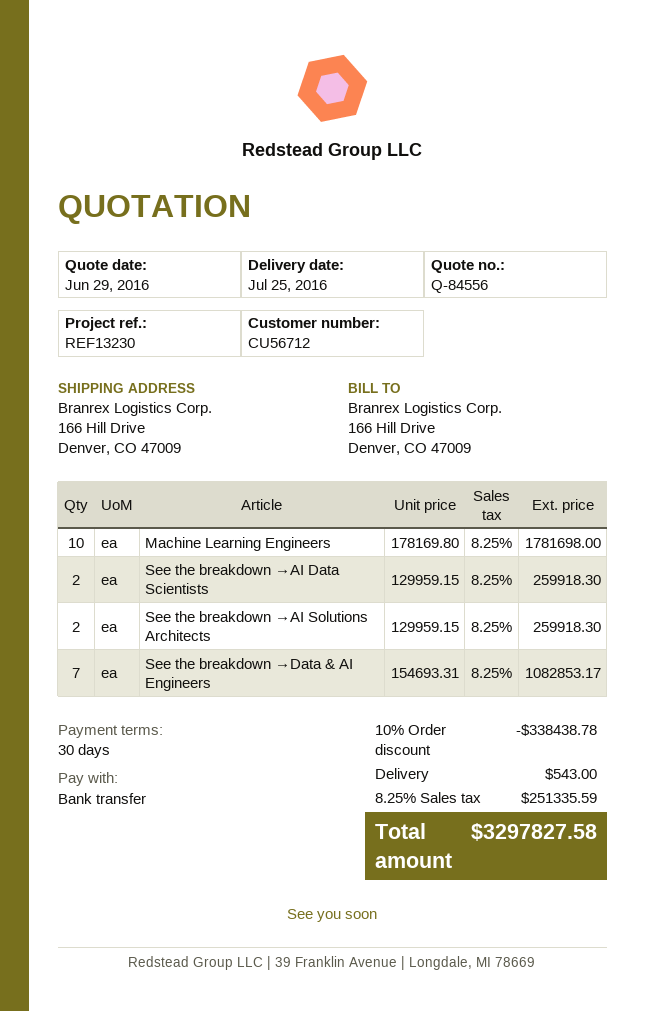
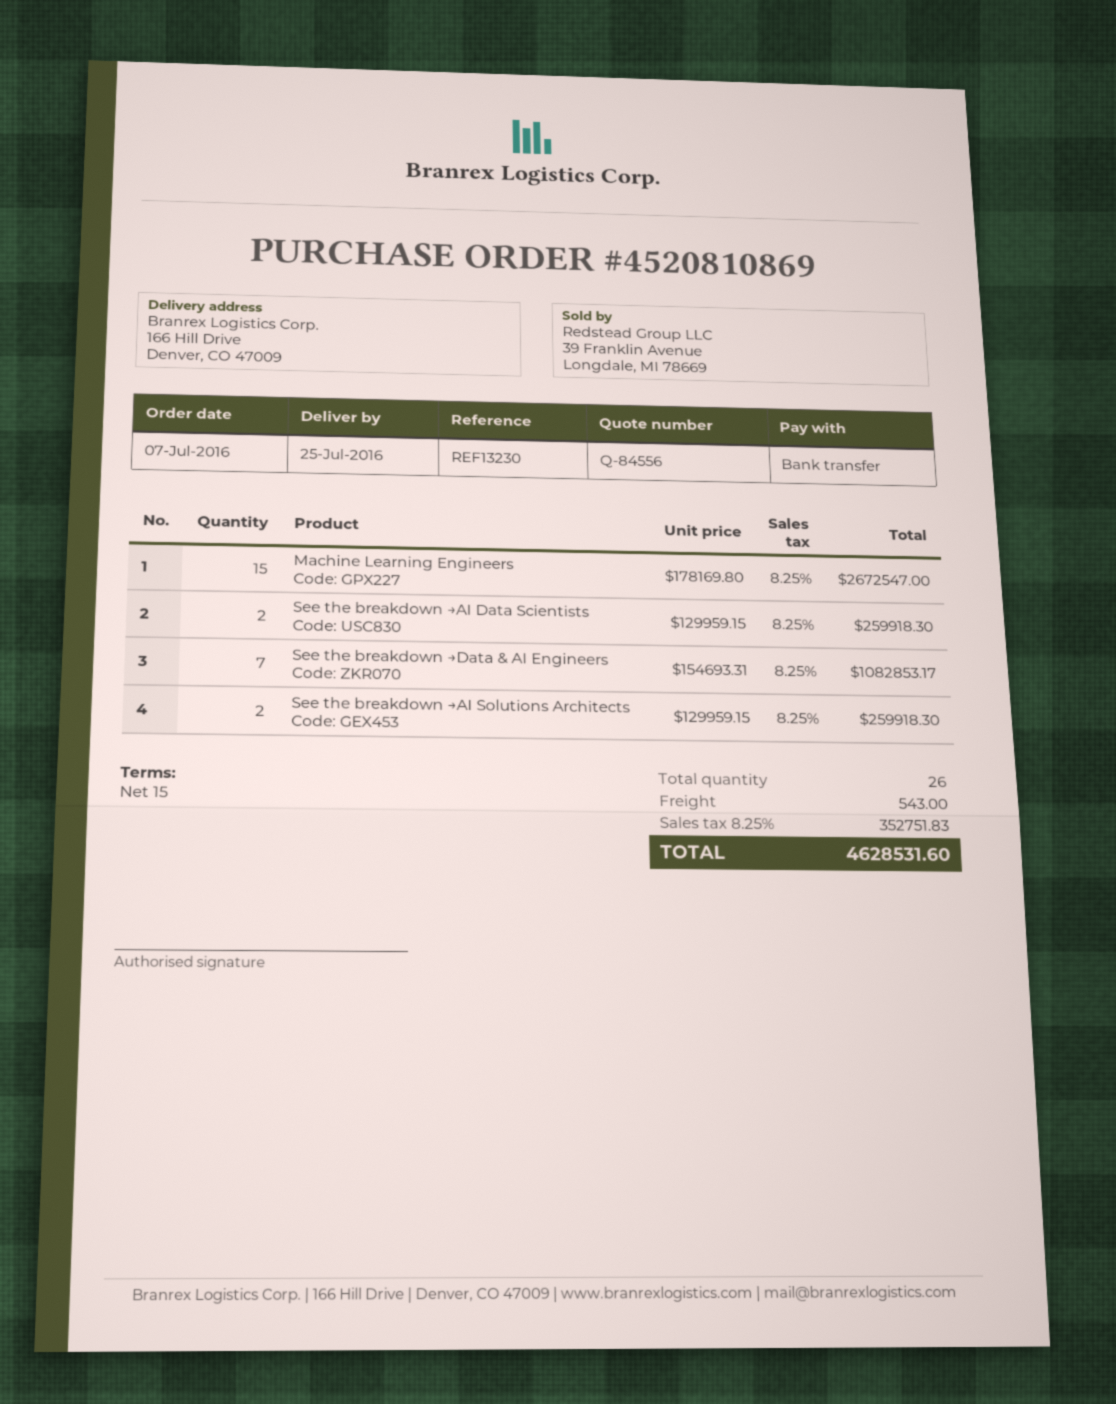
payment terms: 30 days -> 15 days
Machine Learning Engineers: 10 x 178169.80 = 1781698.00 -> 15 x 178169.80 = 2672547.00
discount: 10% = 338438.78 -> none
tax: 8.25% = 251335.59 -> 8.25% = 352751.83
total: 3297827.58 -> 4628531.60

